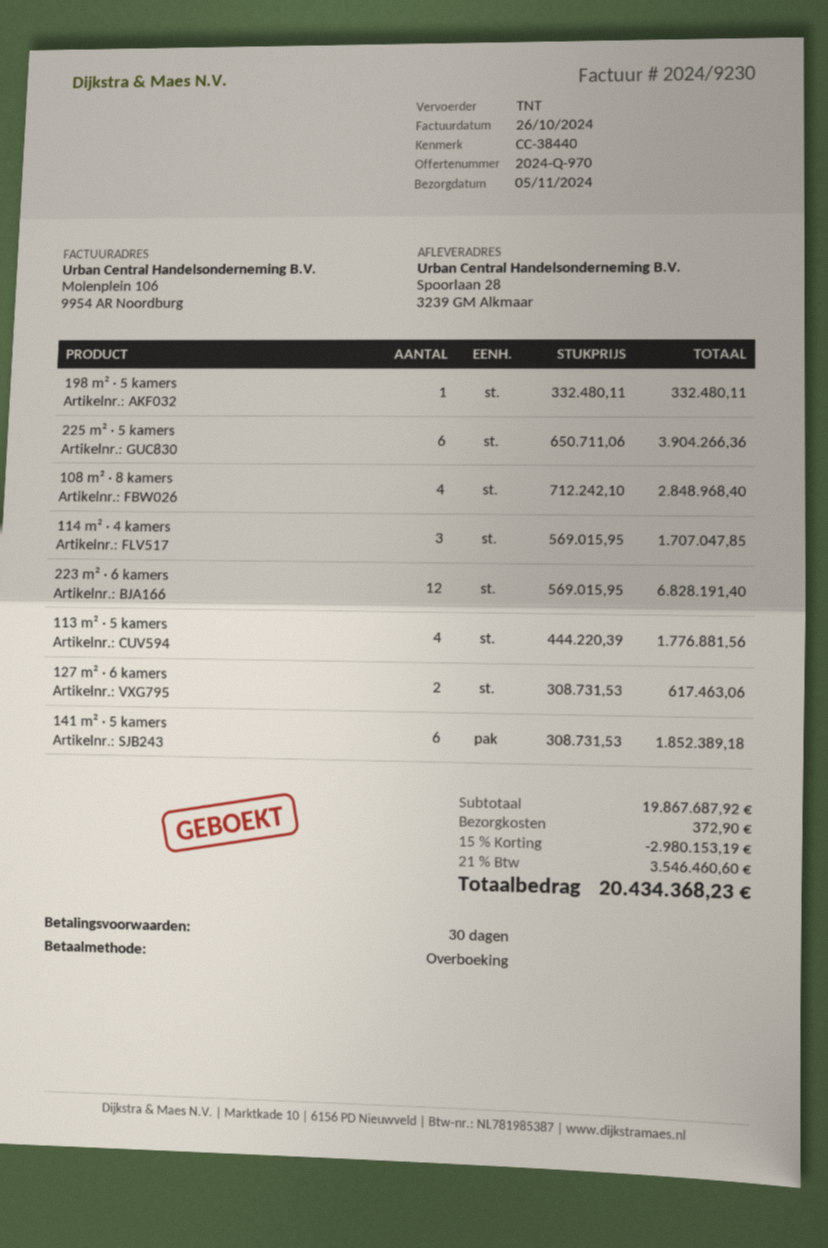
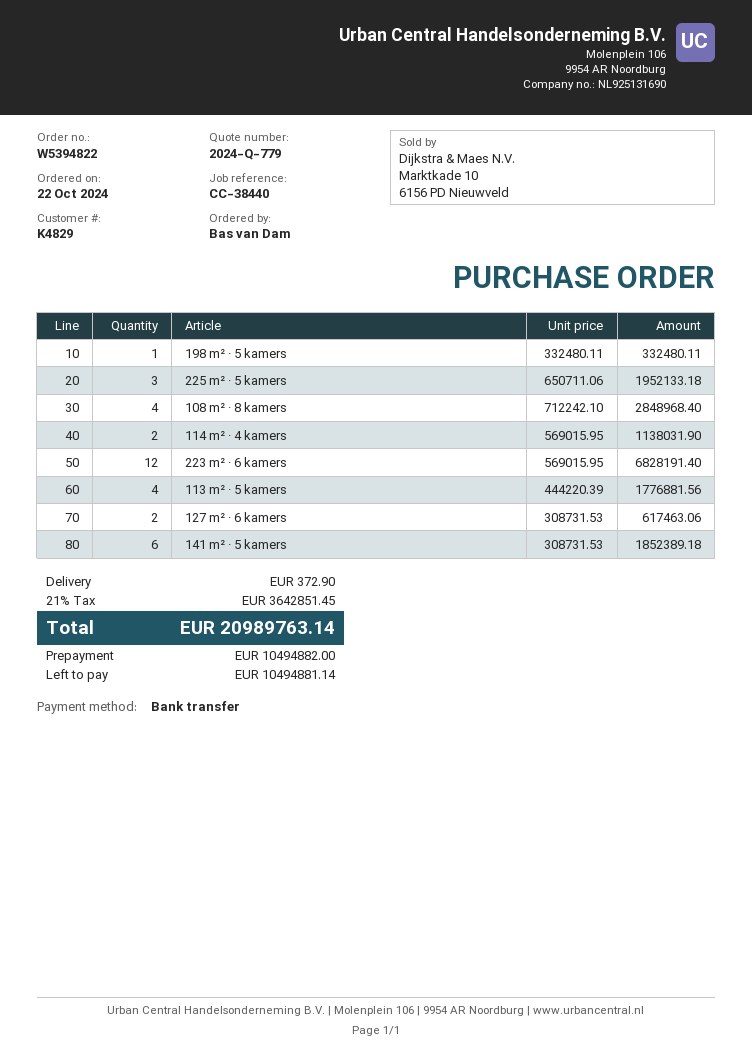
quote number: 2024-Q-970 -> 2024-Q-779
225 m² · 5 kamers: 6 x 650711.06 = 3904266.36 -> 3 x 650711.06 = 1952133.18
114 m² · 4 kamers: 3 x 569015.95 = 1707047.85 -> 2 x 569015.95 = 1138031.90
discount: 15% = 2980153.19 -> none
tax: 21% = 3546460.60 -> 21% = 3642851.45
total: 20434368.23 -> 20989763.14

